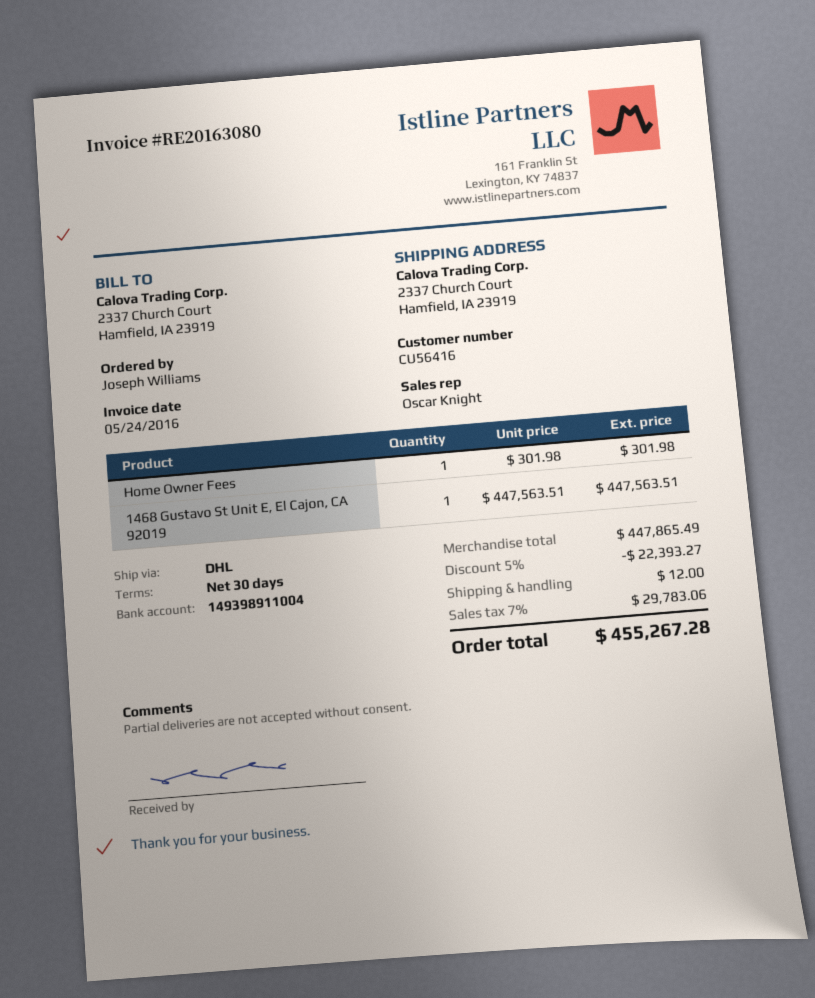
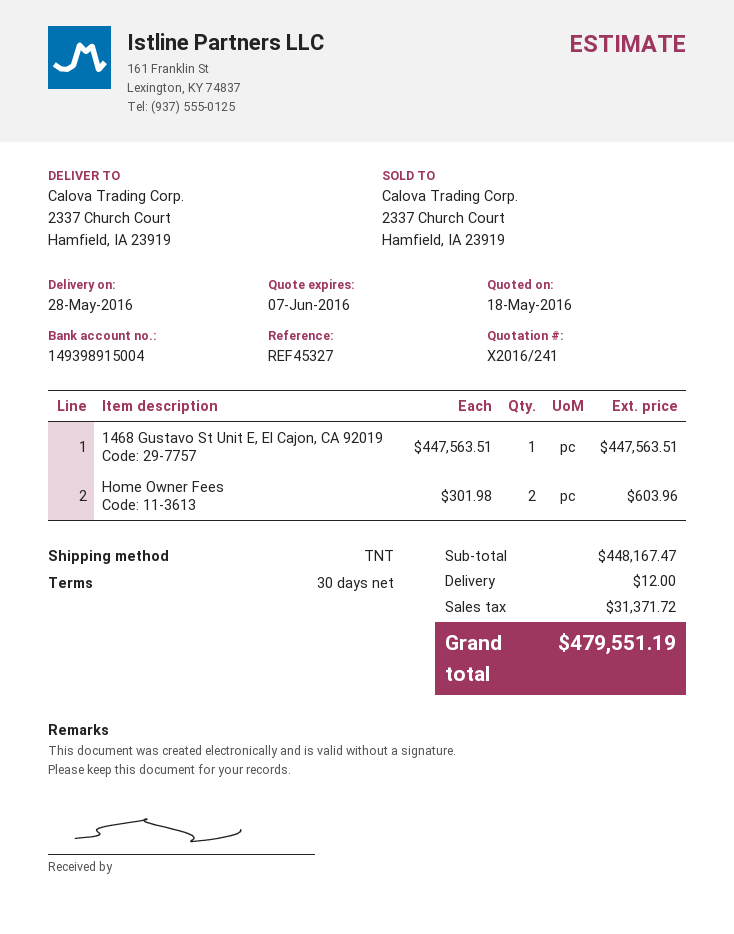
bank account: 149398911004 -> 149398915004
shipping method: DHL -> TNT
Home Owner Fees: 1 x 301.98 = 301.98 -> 2 x 301.98 = 603.96
subtotal: 447865.49 -> 448167.47
discount: 5% = 22393.27 -> none
tax: 29783.06 -> 31371.72
total: 455267.28 -> 479551.19

